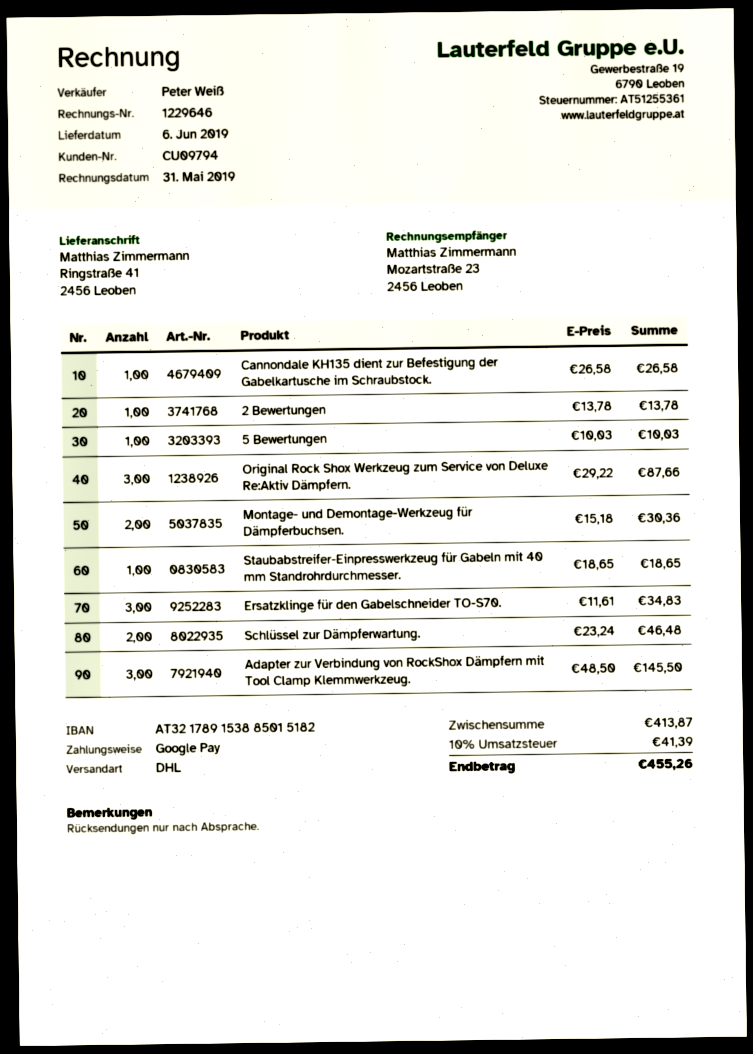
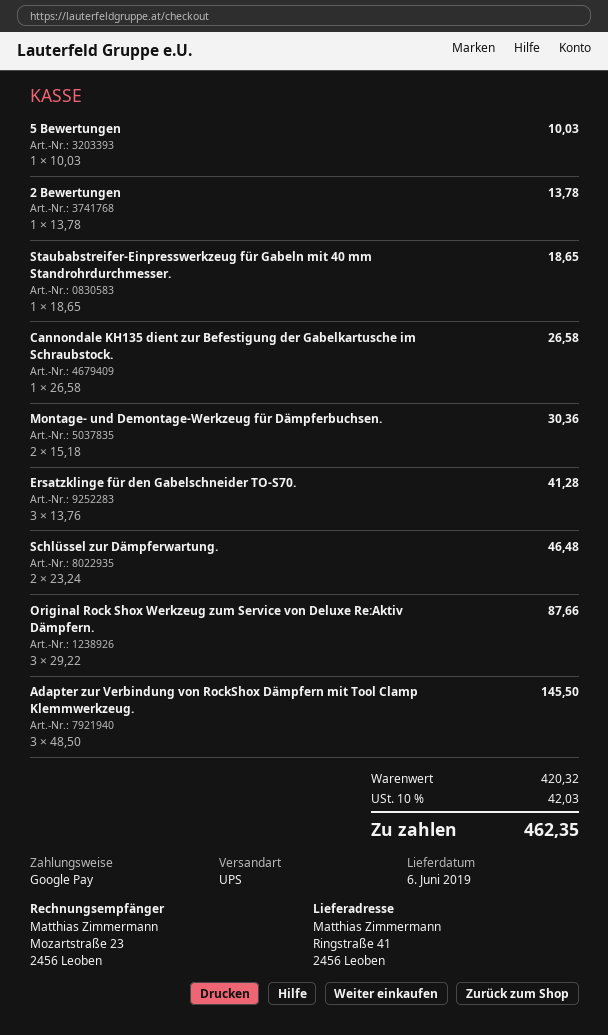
shipping method: DHL -> UPS
Ersatzklinge für den Gabelschneider TO-S70.: 3 x 11.61 = 34.83 -> 3 x 13.76 = 41.28
subtotal: 413.87 -> 420.32
tax: 10% = 41.39 -> 10% = 42.03
total: 455.26 -> 462.35

